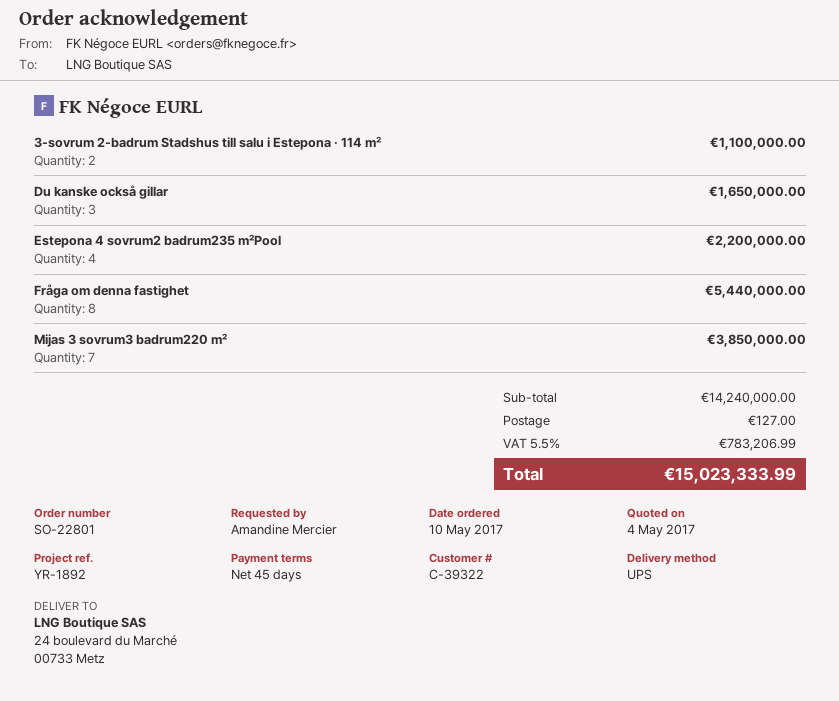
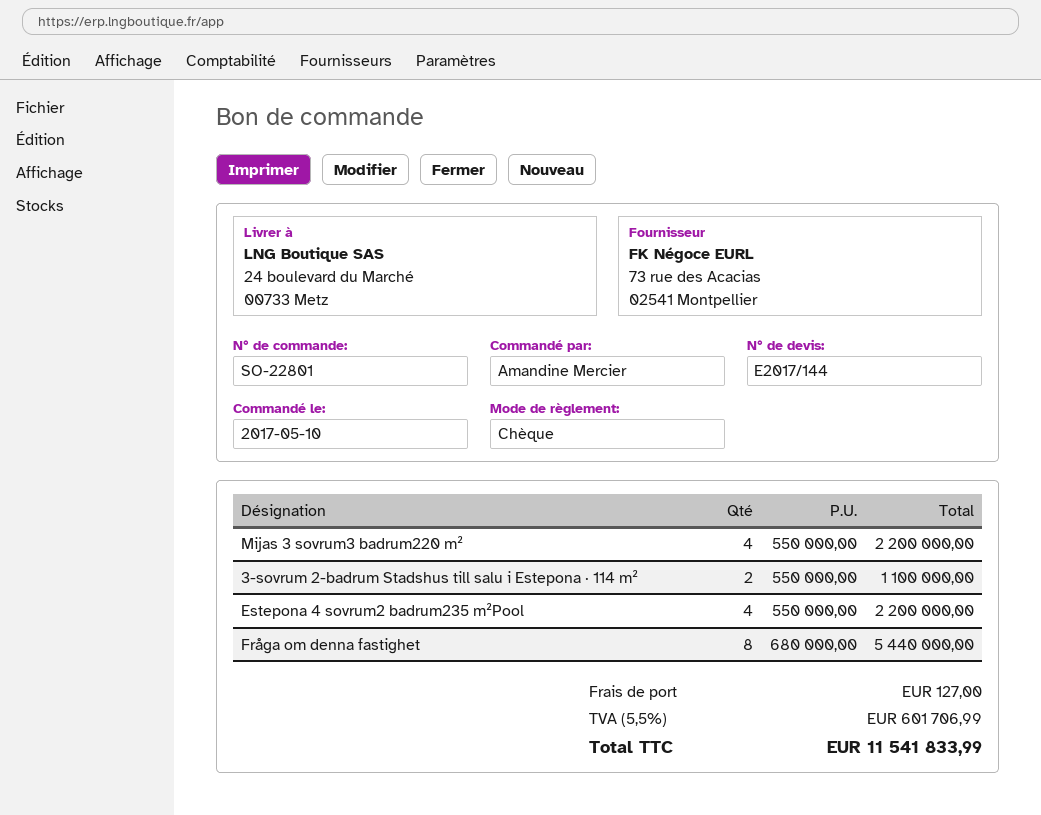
Du kanske också gillar: 3 for 1650000.00 -> none
Mijas 3 sovrum3 badrum220 m²: 7 for 3850000.00 -> 4 for 2200000.00
tax: 5.5% = 783206.99 -> 5.5% = 601706.99
total: 15023333.99 -> 11541833.99

